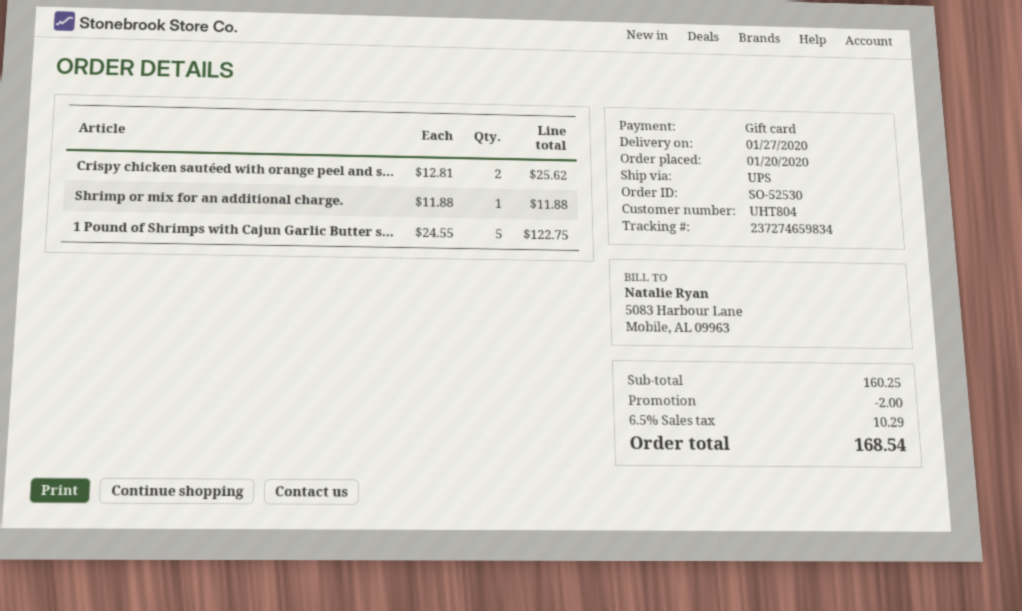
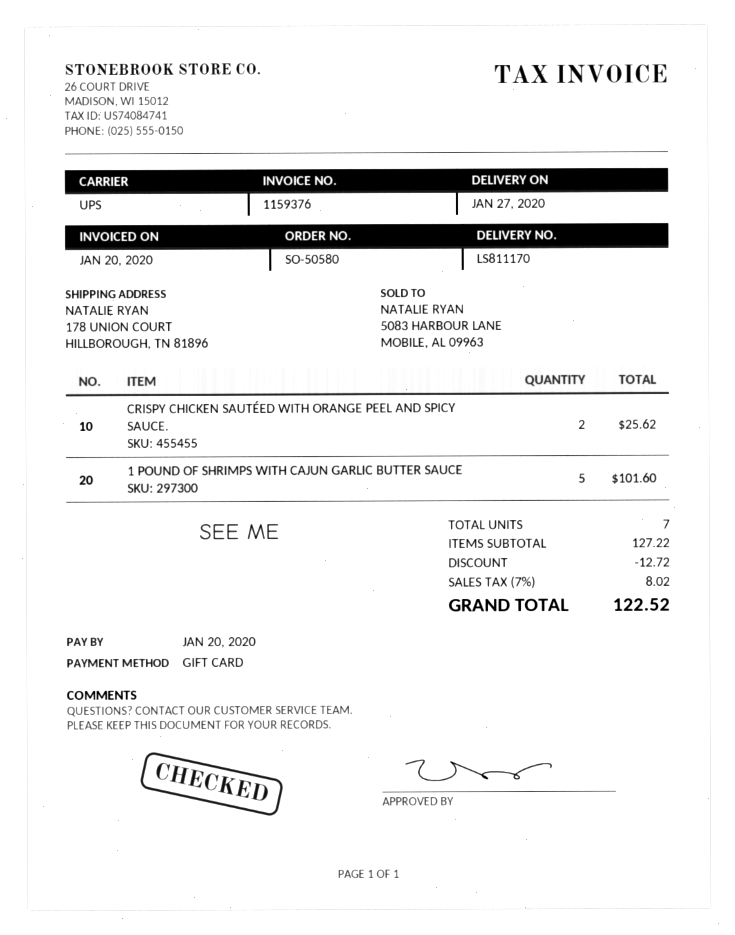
order number: SO-52530 -> SO-50580
Shrimp or mix for an additional charge.: 1 for 11.88 -> none
1 Pound of Shrimps with Cajun Garlic Butter s...: 5 for 122.75 -> 5 for 101.60
subtotal: 160.25 -> 127.22
discount: 2.00 -> 12.72
tax: 6.5% = 10.29 -> 7% = 8.02
total: 168.54 -> 122.52

